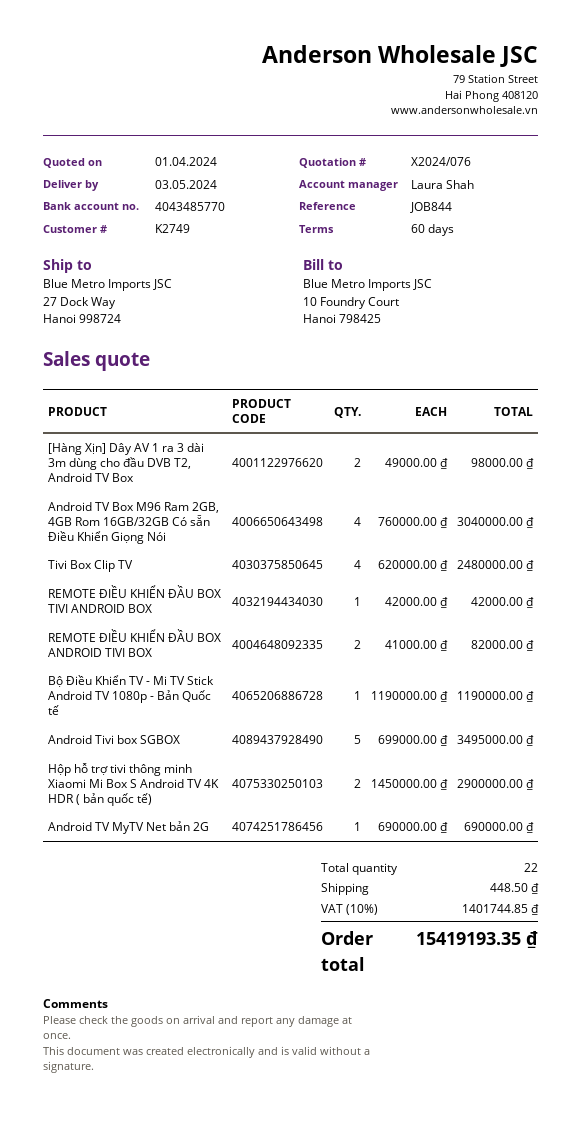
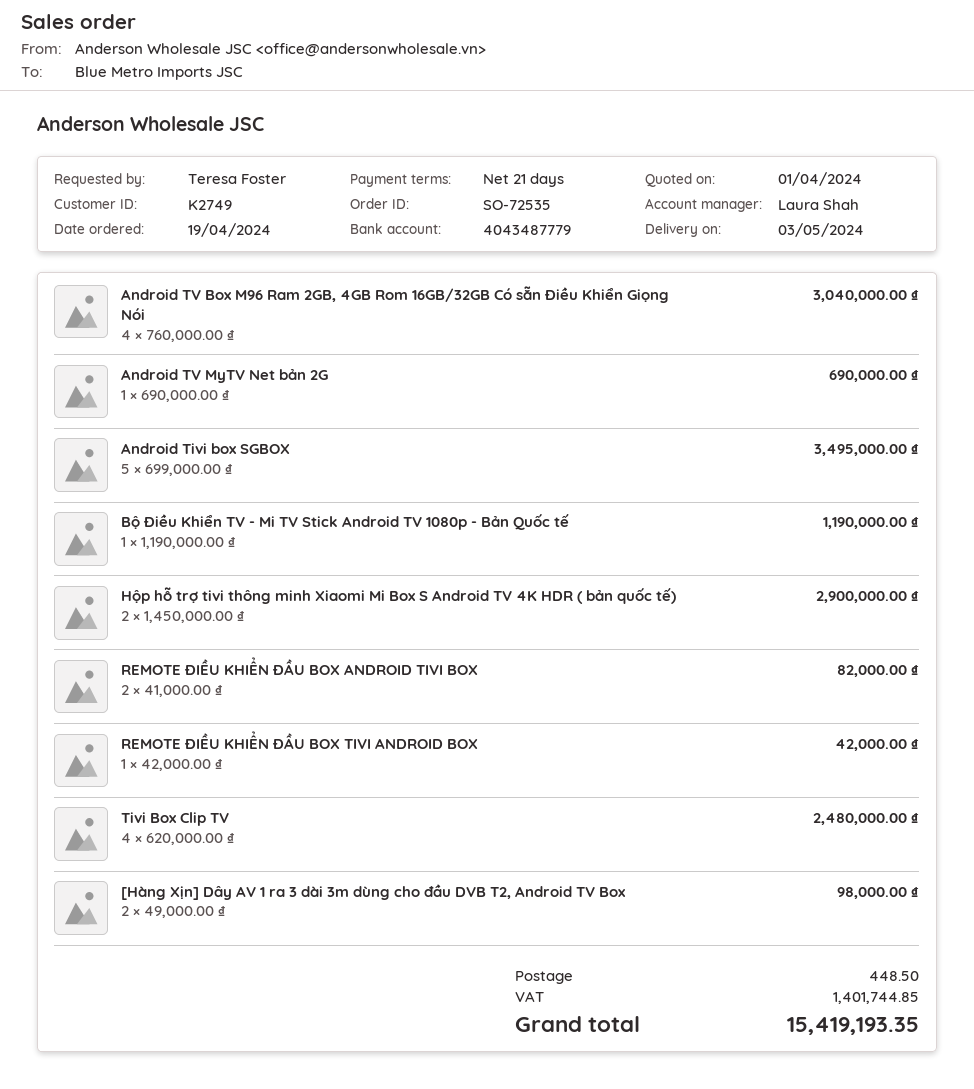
payment terms: 60 days -> 21 days
bank account: 4043485770 -> 4043487779

